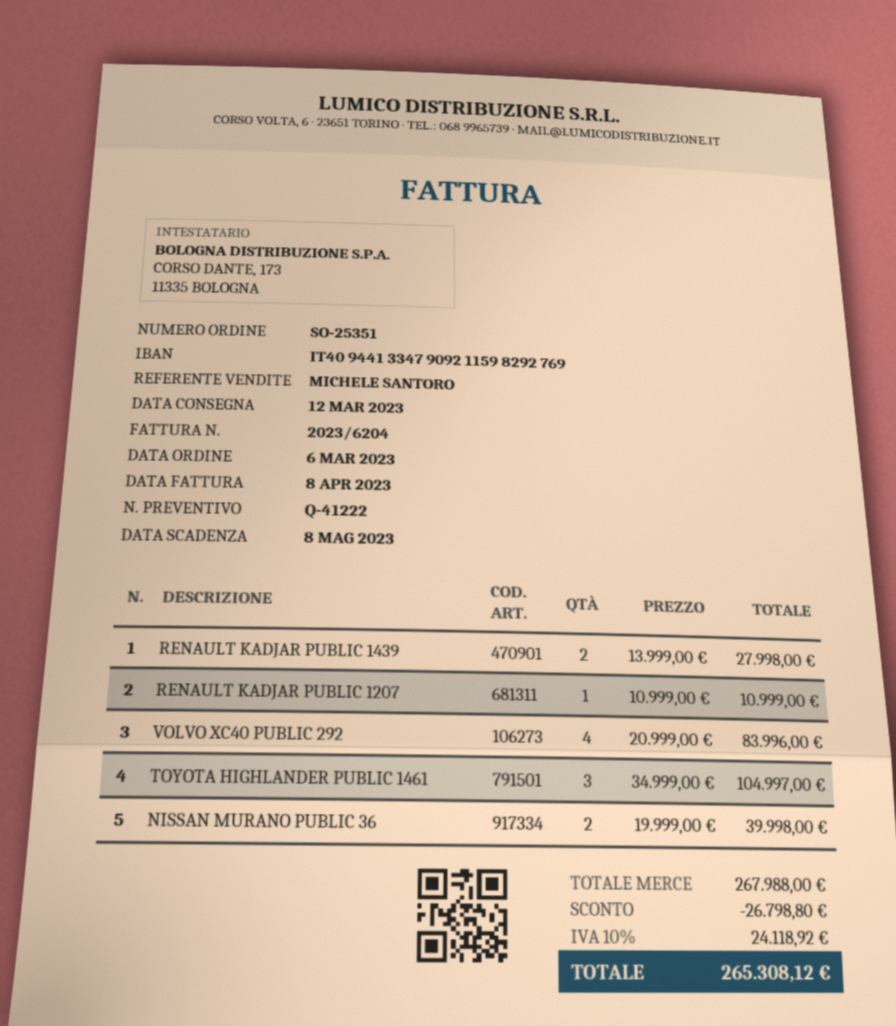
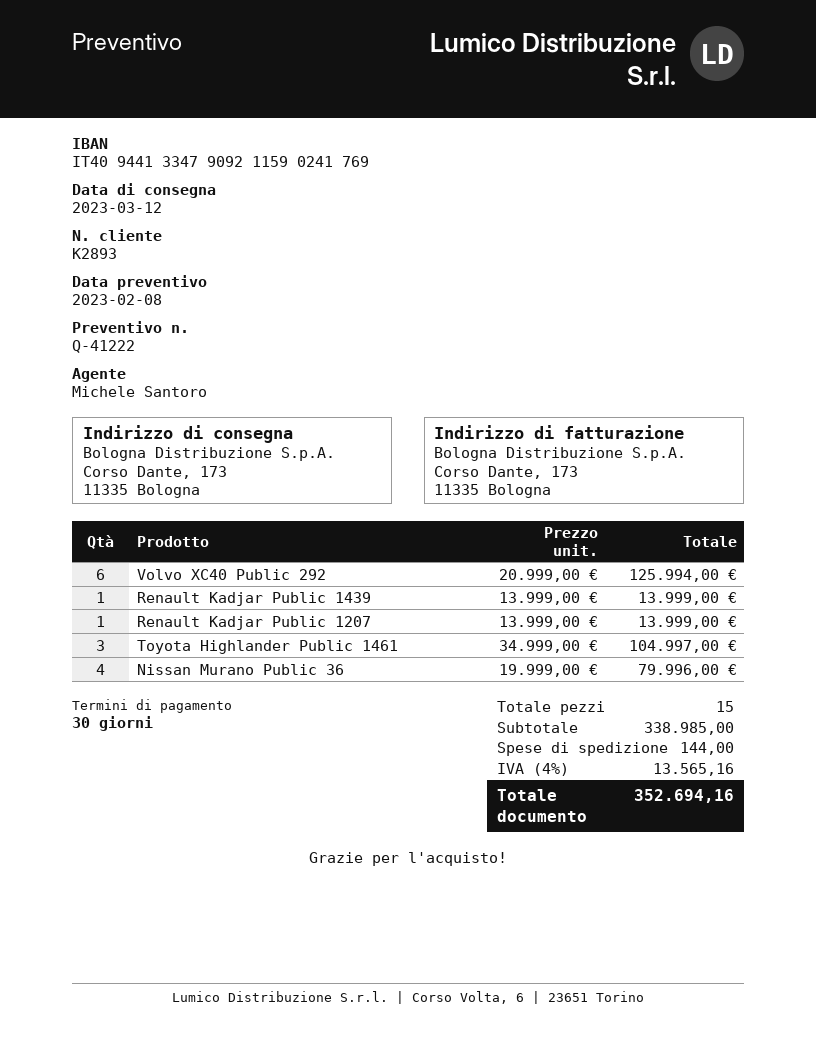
bank account: IT4094413347909211598292769 -> IT4094413347909211590241769
RENAULT KADJAR PUBLIC 1439: 2 x 13999.00 = 27998.00 -> 1 x 13999.00 = 13999.00
RENAULT KADJAR PUBLIC 1207: 1 x 10999.00 = 10999.00 -> 1 x 13999.00 = 13999.00
VOLVO XC40 PUBLIC 292: 4 x 20999.00 = 83996.00 -> 6 x 20999.00 = 125994.00
NISSAN MURANO PUBLIC 36: 2 x 19999.00 = 39998.00 -> 4 x 19999.00 = 79996.00
subtotal: 267988.00 -> 338985.00
discount: 26798.80 -> none
shipping: none -> 144.00
tax: 10% = 24118.92 -> 4% = 13565.16
total: 265308.12 -> 352694.16

